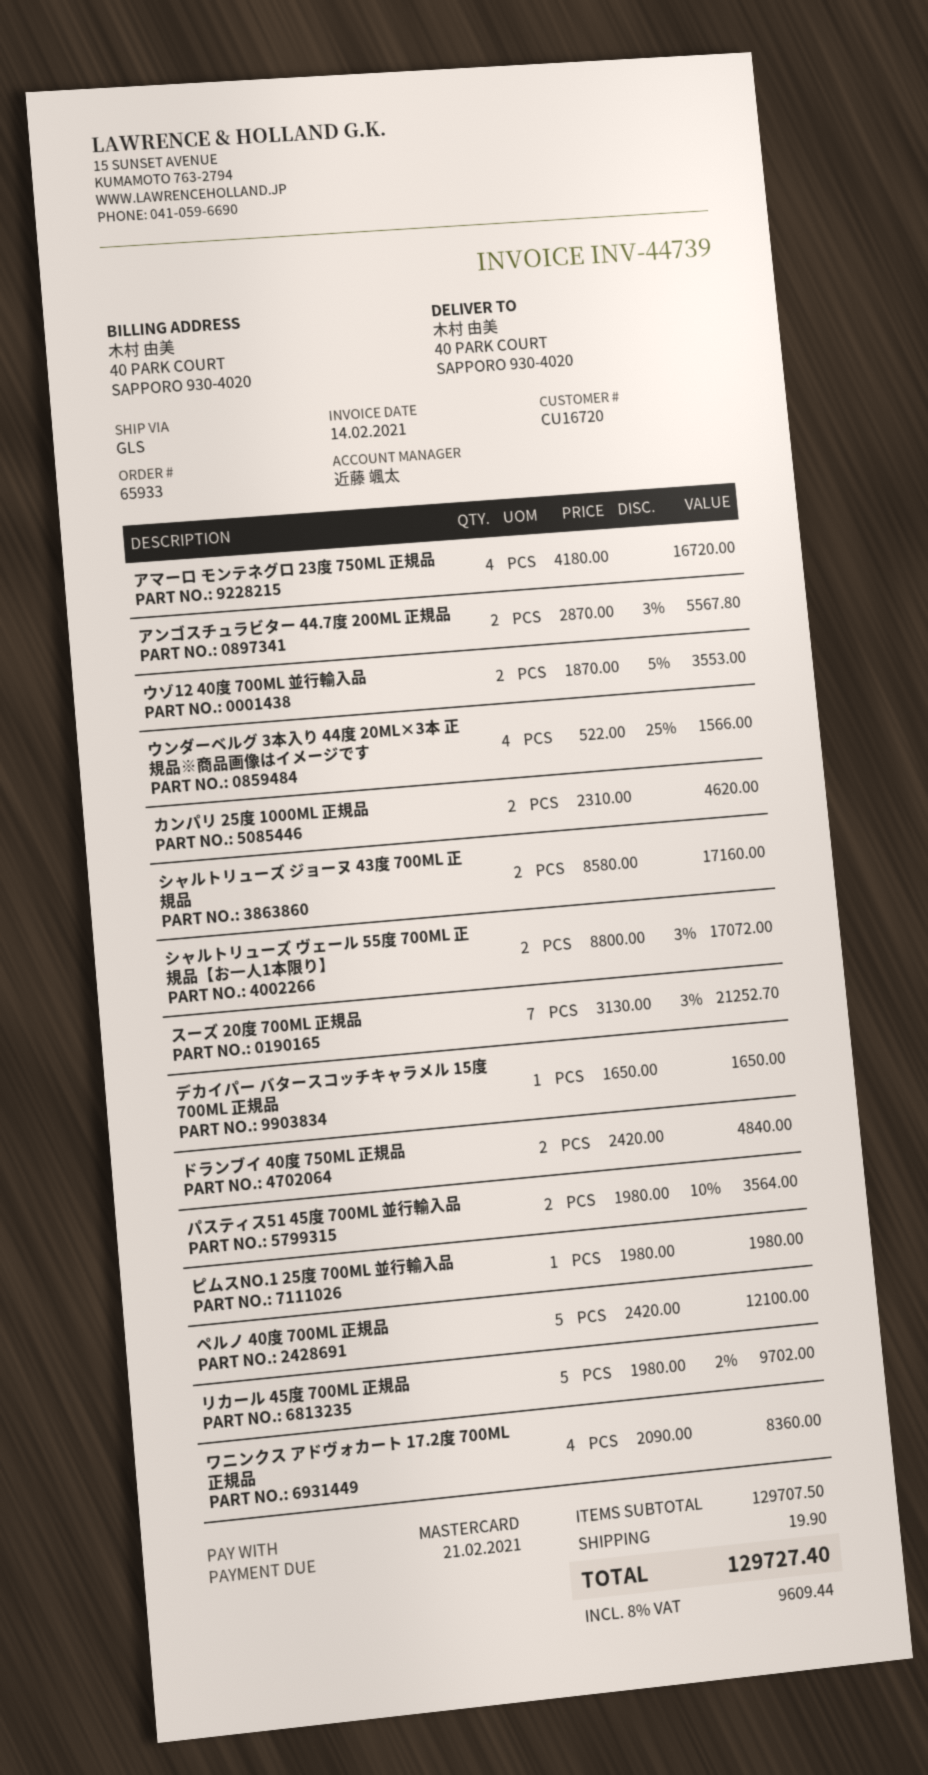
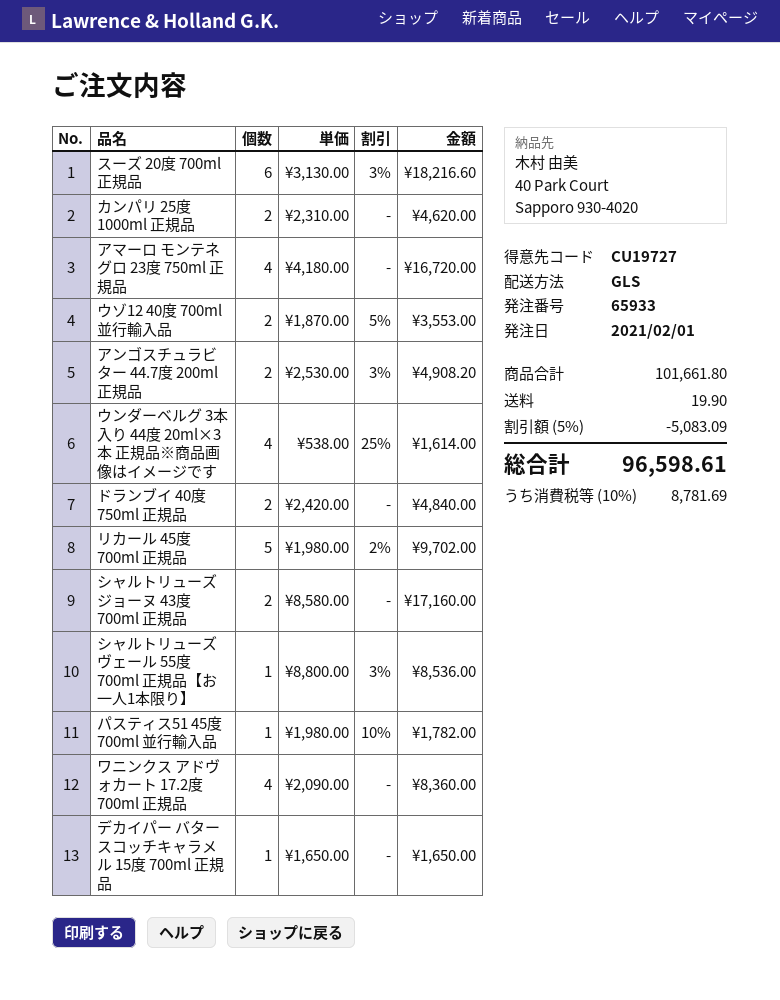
customer number: CU16720 -> CU19727
アンゴスチュラビター 44.7度 200ML 正規品: 2 x 2870.00 - 3% = 5567.80 -> 2 x 2530.00 - 3% = 4908.20
ウンダーベルグ 3本入り 44度 20ML×3本 正規品※商品画像はイメージです: 4 x 522.00 - 25% = 1566.00 -> 4 x 538.00 - 25% = 1614.00
シャルトリューズ ヴェール 55度 700ML 正規品【お一人1本限り】: 2 x 8800.00 - 3% = 17072.00 -> 1 x 8800.00 - 3% = 8536.00
スーズ 20度 700ML 正規品: 7 x 3130.00 - 3% = 21252.70 -> 6 x 3130.00 - 3% = 18216.60
パスティス51 45度 700ML 並行輸入品: 2 x 1980.00 - 10% = 3564.00 -> 1 x 1980.00 - 10% = 1782.00
ピムスNO.1 25度 700ML 並行輸入品: 1 x 1980.00 = 1980.00 -> none
ペルノ 40度 700ML 正規品: 5 x 2420.00 = 12100.00 -> none
subtotal: 129707.50 -> 101661.80
discount: none -> 5% = 5083.09
tax: 8% = 9609.44 -> 10% = 8781.69
total: 129727.40 -> 96598.61

